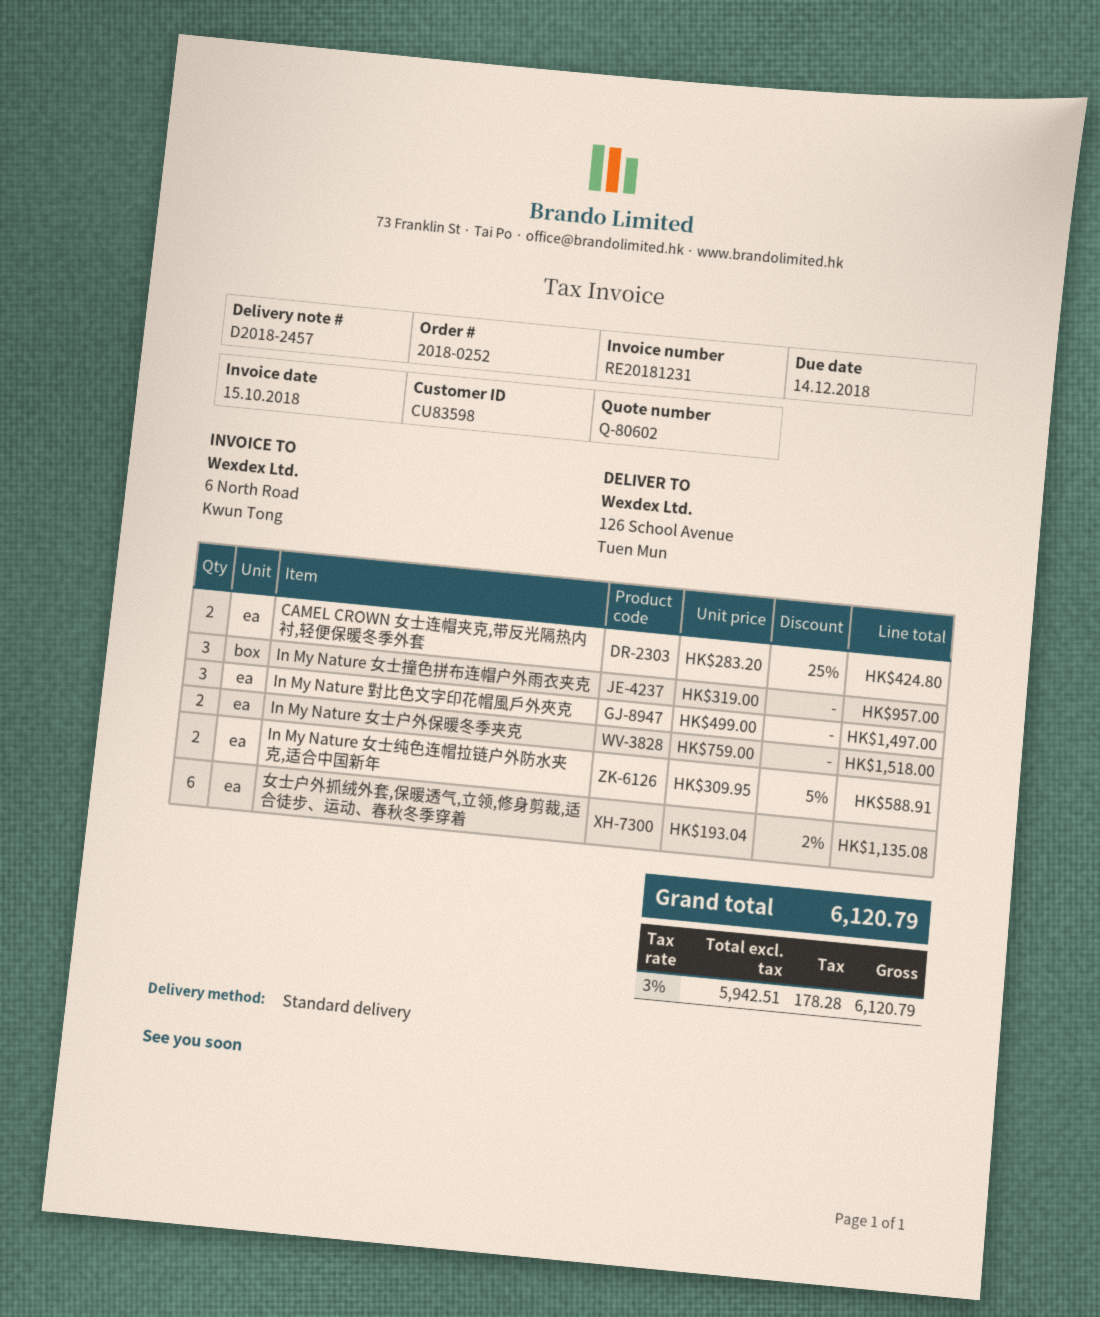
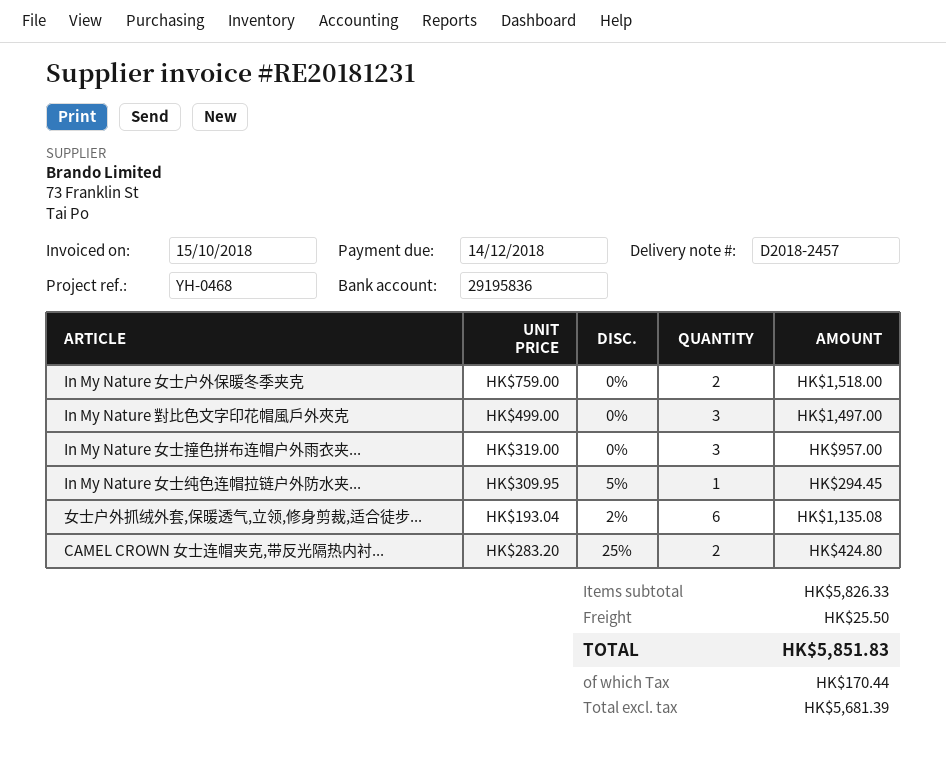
In My Nature 女士纯色连帽拉链户外防水夹克,适合中国新年: 2 x 309.95 - 5% = 588.91 -> 1 x 309.95 - 5% = 294.45
shipping: none -> 25.50
net: 5942.51 -> 5681.39
tax: 178.28 -> 170.44
total: 6120.79 -> 5851.83

